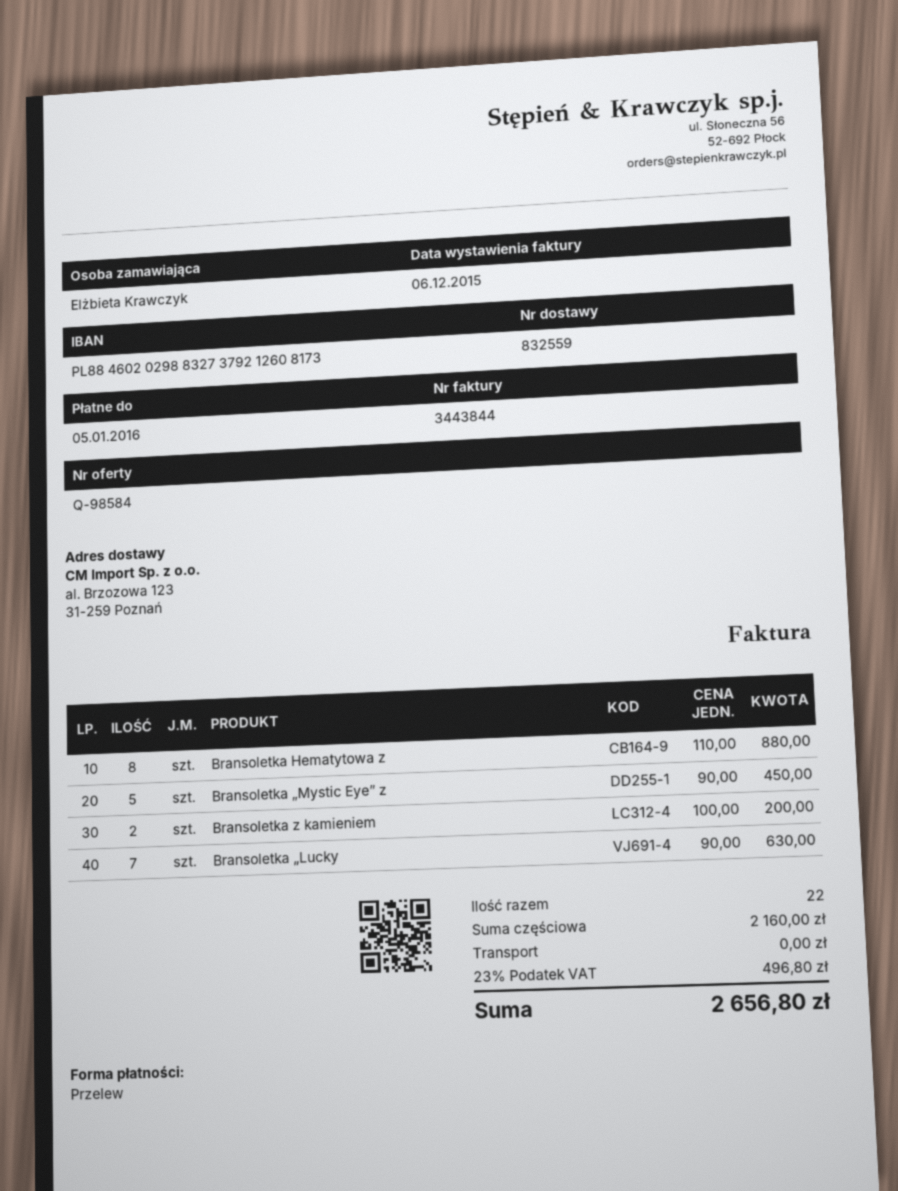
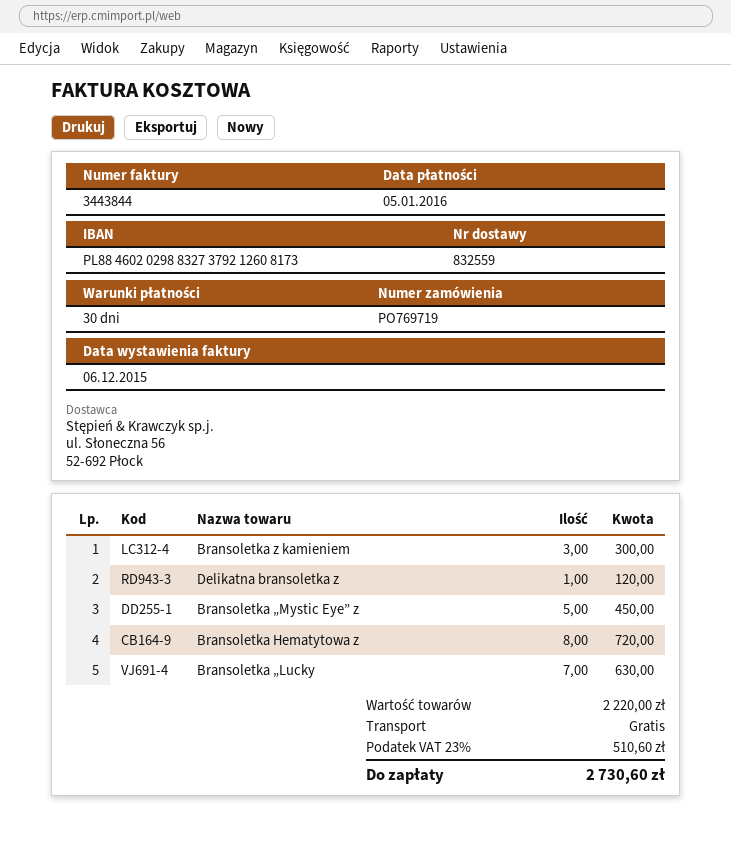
Bransoletka Hematytowa z: 8 for 880.00 -> 8 for 720.00
Bransoletka z kamieniem: 2 for 200.00 -> 3 for 300.00
Delikatna bransoletka z: none -> 1 for 120.00
subtotal: 2160.00 -> 2220.00
tax: 23% = 496.80 -> 23% = 510.60
total: 2656.80 -> 2730.60

